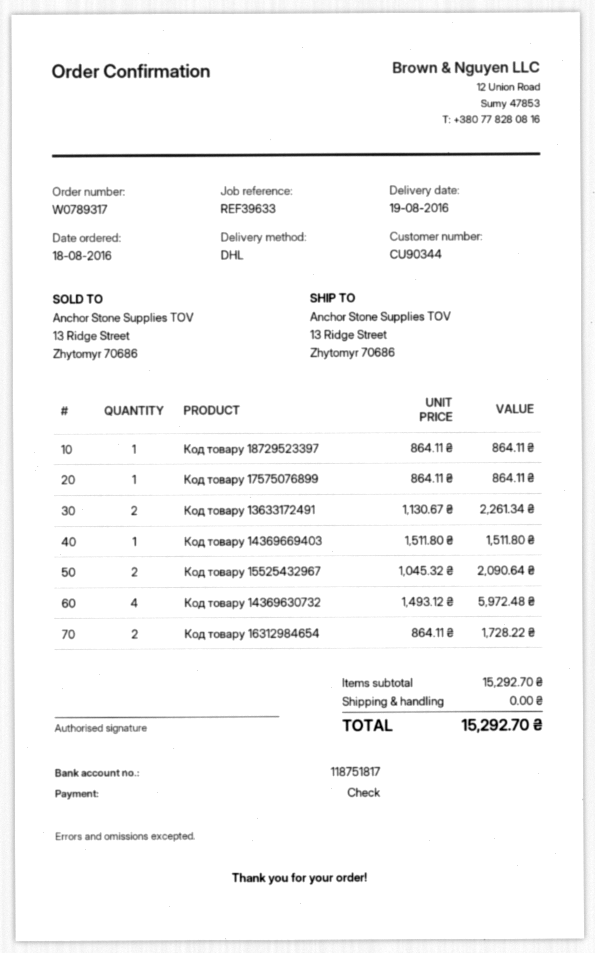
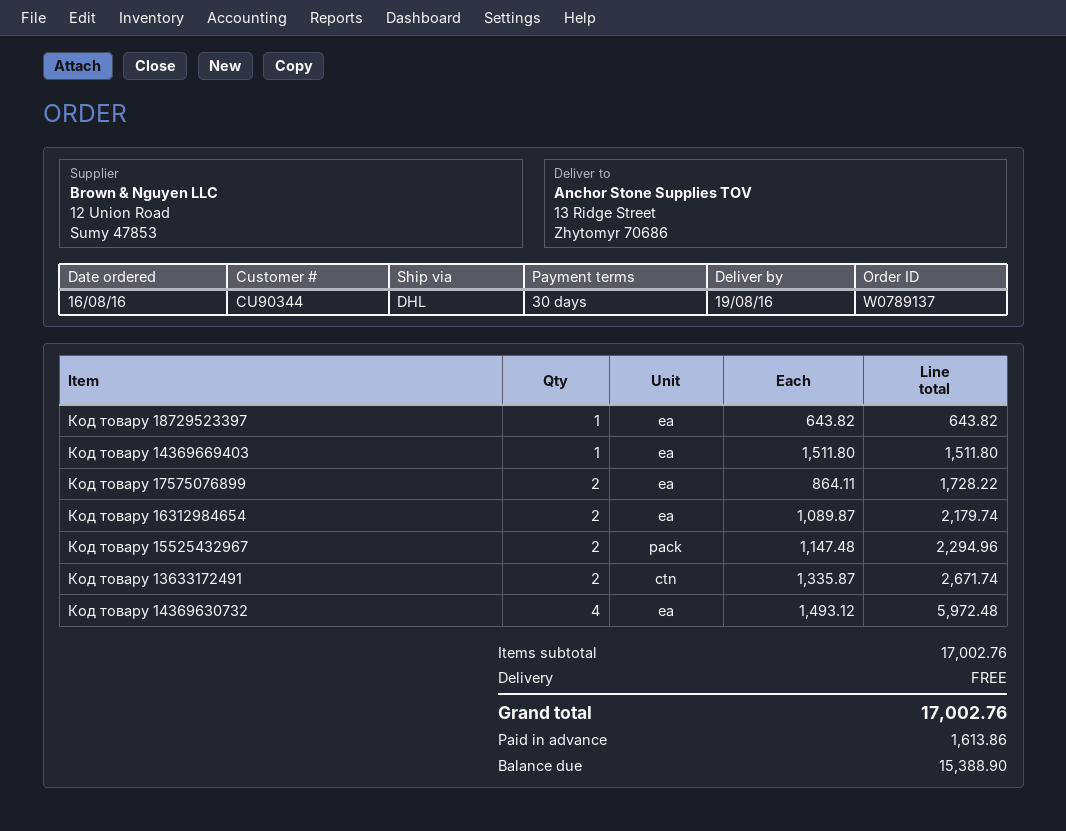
order number: W0789317 -> W0789137
order date: 2016-08-18 -> 2016-08-16
Код товару 18729523397: 1 x 864.11 = 864.11 -> 1 x 643.82 = 643.82
Код товару 17575076899: 1 x 864.11 = 864.11 -> 2 x 864.11 = 1728.22
Код товару 13633172491: 2 x 1130.67 = 2261.34 -> 2 x 1335.87 = 2671.74
Код товару 15525432967: 2 x 1045.32 = 2090.64 -> 2 x 1147.48 = 2294.96
Код товару 16312984654: 2 x 864.11 = 1728.22 -> 2 x 1089.87 = 2179.74
subtotal: 15292.70 -> 17002.76
total: 15292.70 -> 17002.76

